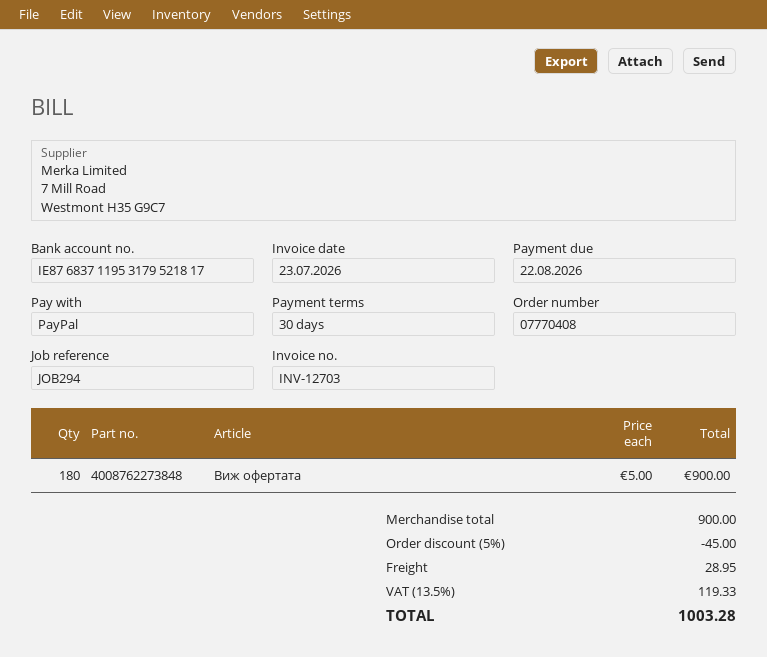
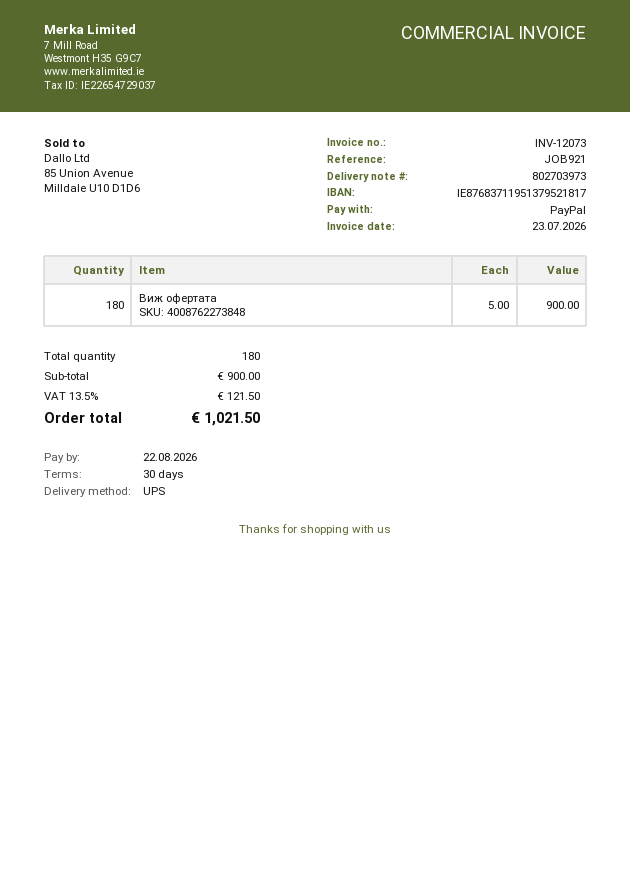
invoice number: INV-12703 -> INV-12073
reference: JOB294 -> JOB921
bank account: IE87683711953179521817 -> IE87683711951379521817
discount: 5% = 45.00 -> none
shipping: 28.95 -> none
tax: 13.5% = 119.33 -> 13.5% = 121.50
total: 1003.28 -> 1021.50

